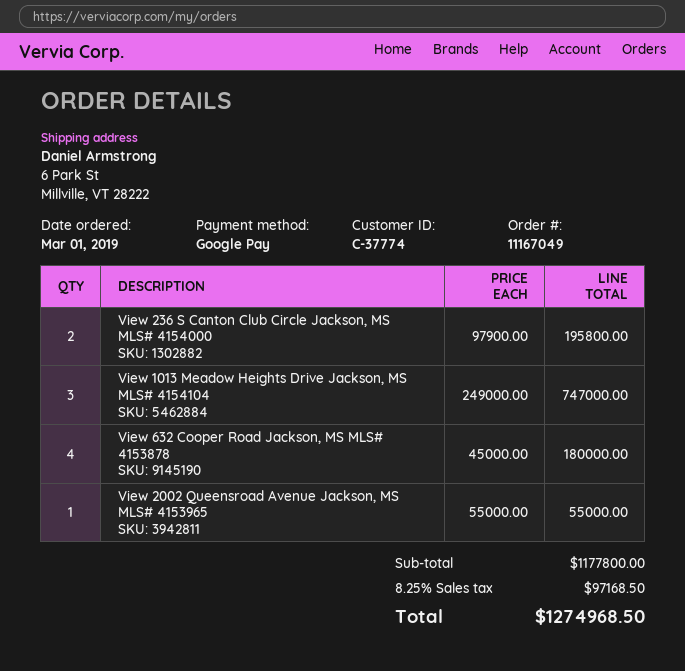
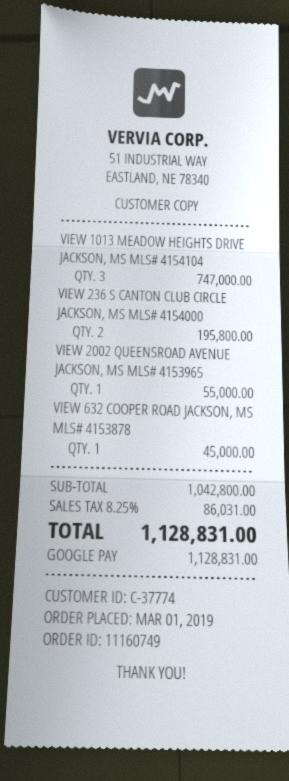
order number: 11167049 -> 11160749
View 632 Cooper Road Jackson, MS MLS# 4153878: 4 for 180000.00 -> 1 for 45000.00
subtotal: 1177800.00 -> 1042800.00
tax: 8.25% = 97168.50 -> 8.25% = 86031.00
total: 1274968.50 -> 1128831.00

